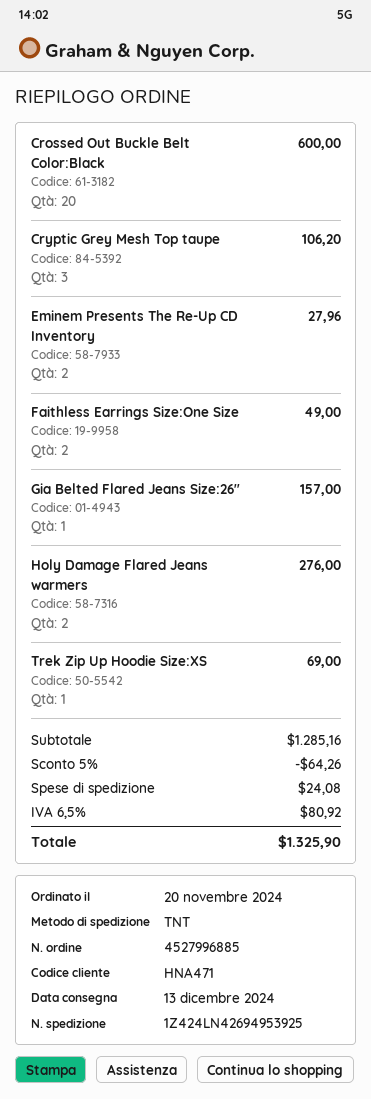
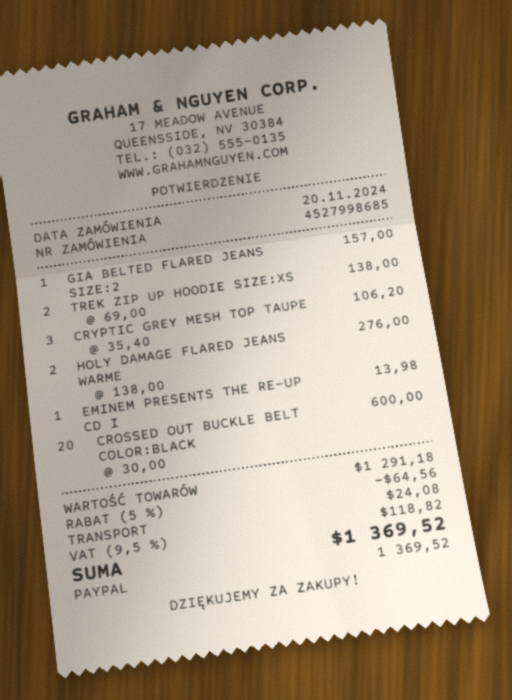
order number: 4527996885 -> 4527998685
Eminem Presents The Re-Up CD Inventory: 2 for 27.96 -> 1 for 13.98
Faithless Earrings Size:One Size: 2 for 49.00 -> none
Trek Zip Up Hoodie Size:XS: 1 for 69.00 -> 2 for 138.00
subtotal: 1285.16 -> 1291.18
discount: 5% = 64.26 -> 5% = 64.56
tax: 6.5% = 80.92 -> 9.5% = 118.82
total: 1325.90 -> 1369.52

